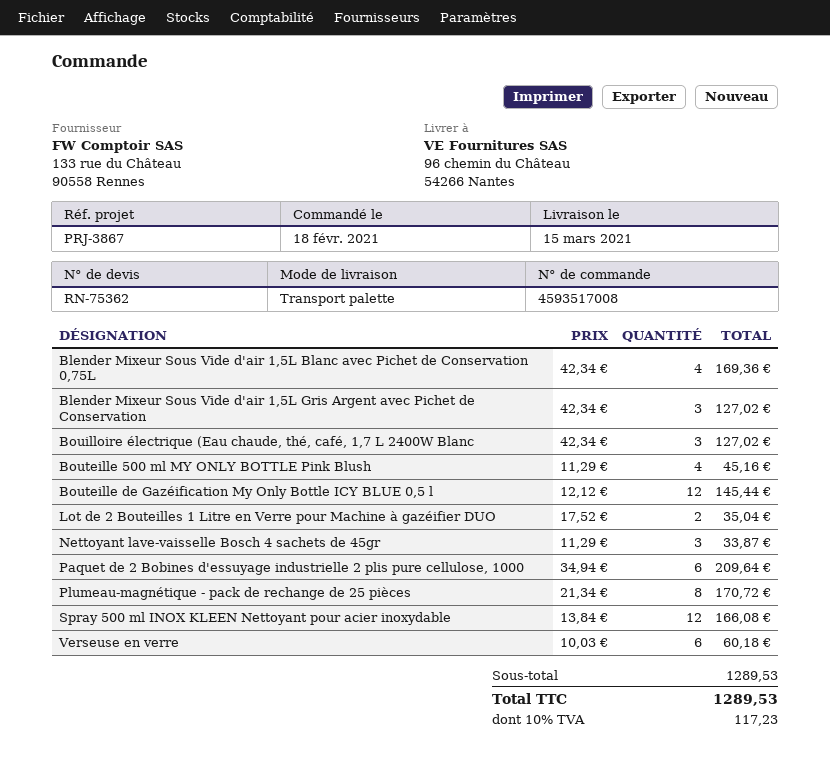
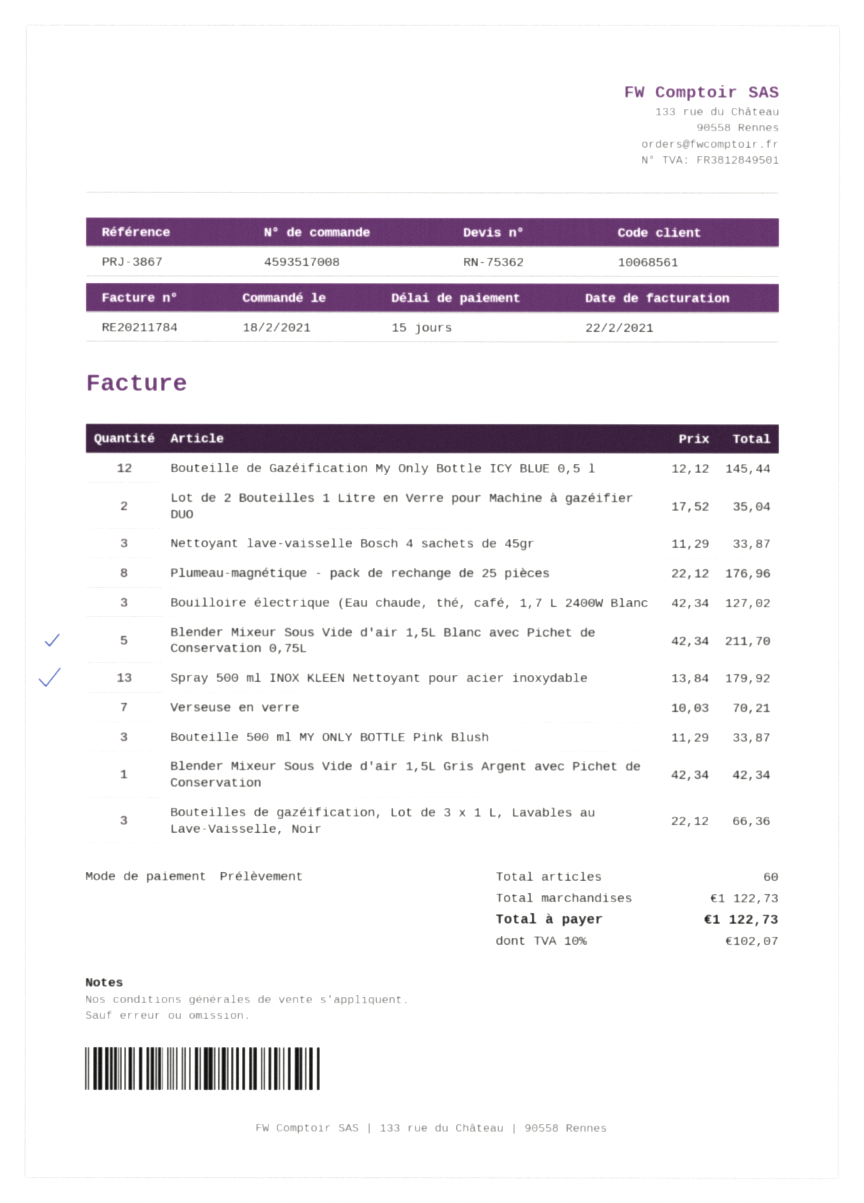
Blender Mixeur Sous Vide d'air 1,5L Blanc avec Pichet de Conservation 0,75L: 4 x 42.34 = 169.36 -> 5 x 42.34 = 211.70
Blender Mixeur Sous Vide d'air 1,5L Gris Argent avec Pichet de Conservation: 3 x 42.34 = 127.02 -> 1 x 42.34 = 42.34
Bouteille 500 ml MY ONLY BOTTLE Pink Blush: 4 x 11.29 = 45.16 -> 3 x 11.29 = 33.87
Paquet de 2 Bobines d'essuyage industrielle 2 plis pure cellulose, 1000: 6 x 34.94 = 209.64 -> none
Plumeau-magnétique - pack de rechange de 25 pièces: 8 x 21.34 = 170.72 -> 8 x 22.12 = 176.96
Spray 500 ml INOX KLEEN Nettoyant pour acier inoxydable: 12 x 13.84 = 166.08 -> 13 x 13.84 = 179.92
Verseuse en verre: 6 x 10.03 = 60.18 -> 7 x 10.03 = 70.21
Bouteilles de gazéification, Lot de 3 x 1 L, Lavables au Lave-Vaisselle, Noir: none -> 3 x 22.12 = 66.36
subtotal: 1289.53 -> 1122.73
tax: 10% = 117.23 -> 10% = 102.07
total: 1289.53 -> 1122.73

